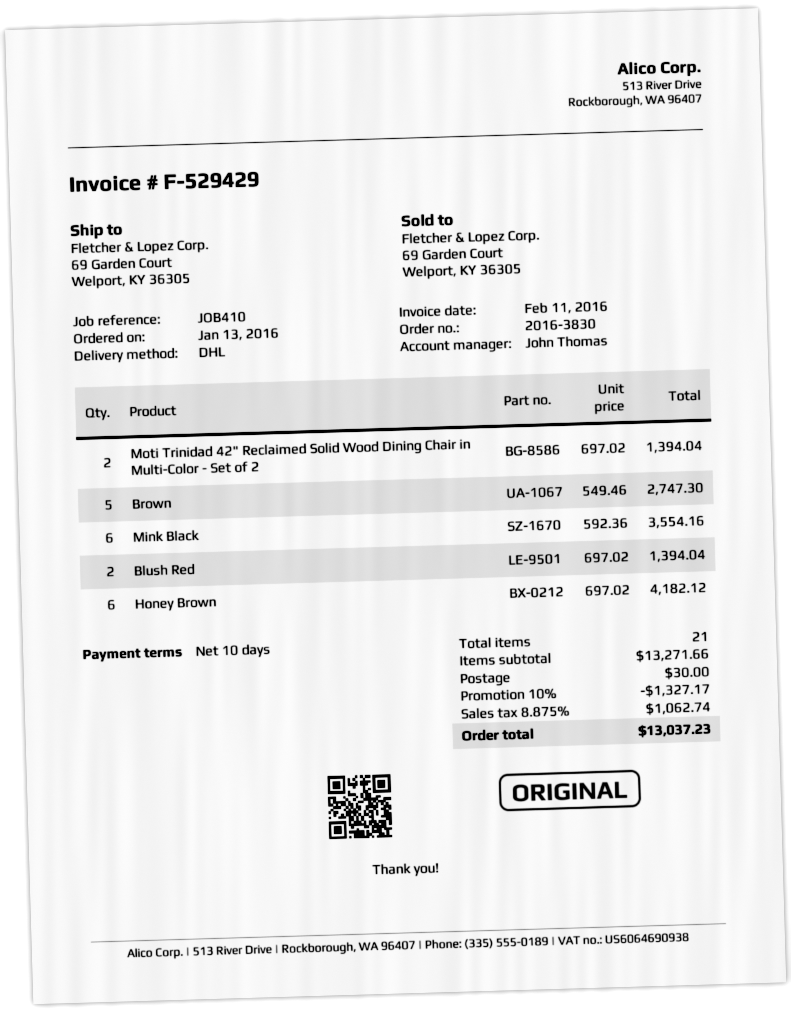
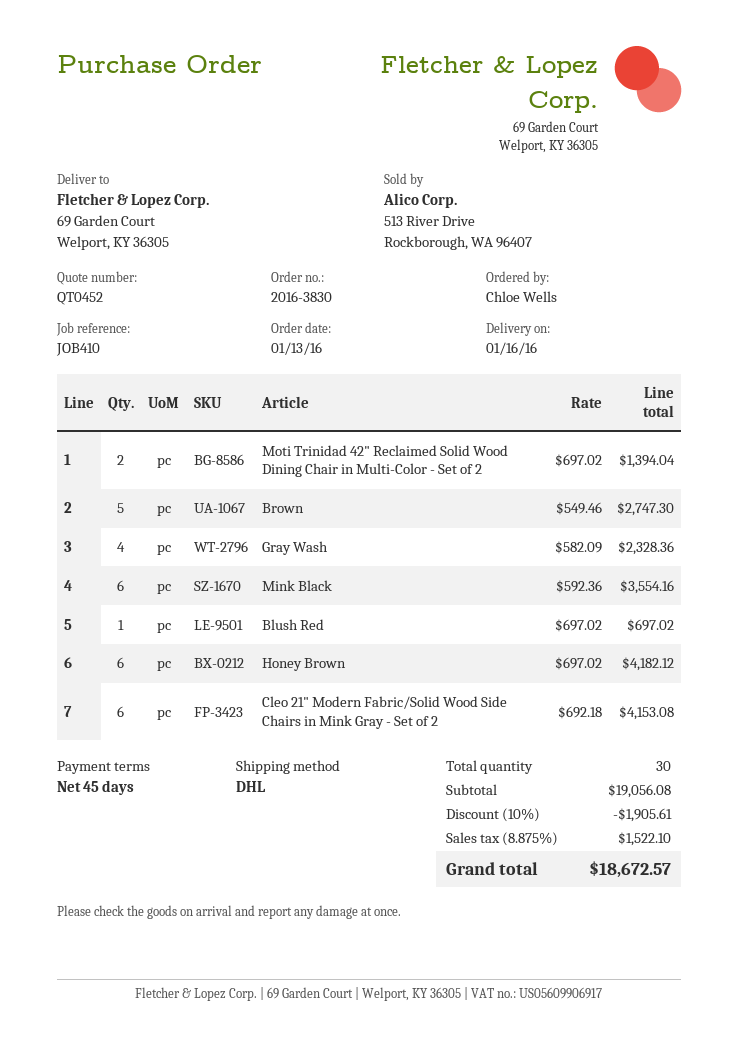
payment terms: 10 days -> 45 days
Blush Red: 2 x 697.02 = 1394.04 -> 1 x 697.02 = 697.02
Gray Wash: none -> 4 x 582.09 = 2328.36
Cleo 21" Modern Fabric/Solid Wood Side Chairs in Mink Gray - Set of 2: none -> 6 x 692.18 = 4153.08
total quantity: 21 -> 30
subtotal: 13271.66 -> 19056.08
discount: 10% = 1327.17 -> 10% = 1905.61
shipping: 30.00 -> none
tax: 8.875% = 1062.74 -> 8.875% = 1522.10
total: 13037.23 -> 18672.57

